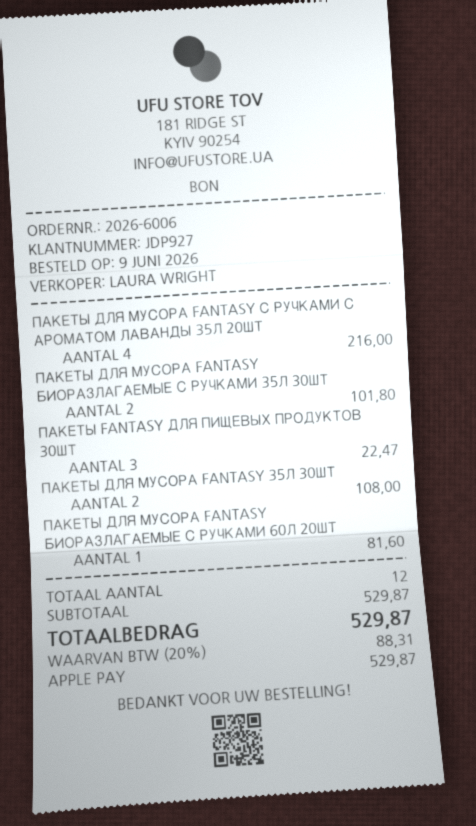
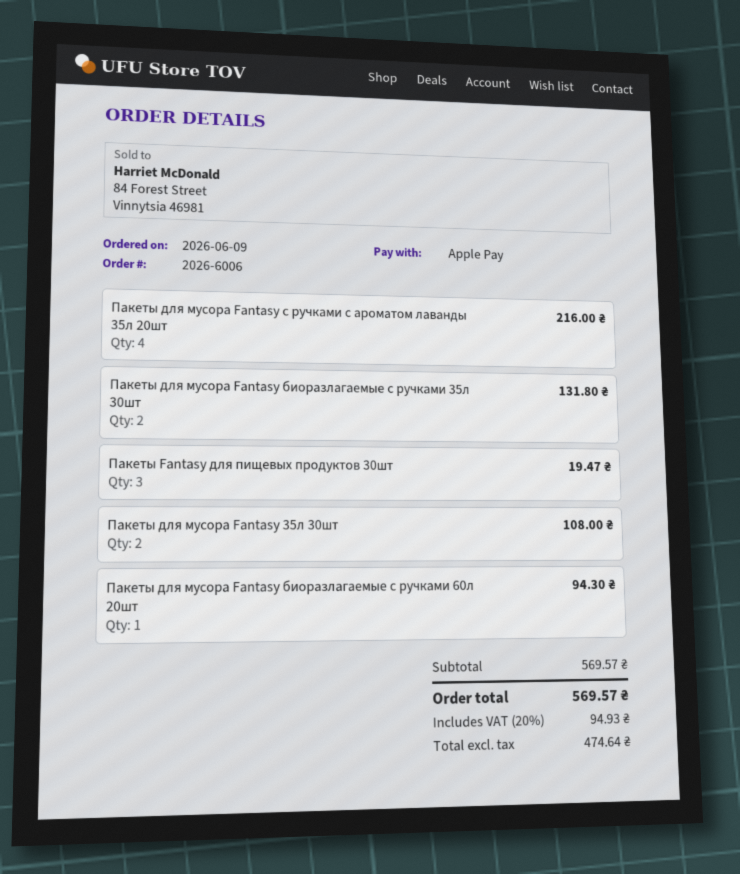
ПАКЕТЫ ДЛЯ МУСОРА FANTASY БИОРАЗЛАГАЕМЫЕ С РУЧКАМИ 35Л 30ШТ: 2 for 101.80 -> 2 for 131.80
ПАКЕТЫ FANTASY ДЛЯ ПИЩЕВЫХ ПРОДУКТОВ 30ШТ: 3 for 22.47 -> 3 for 19.47
ПАКЕТЫ ДЛЯ МУСОРА FANTASY БИОРАЗЛАГАЕМЫЕ С РУЧКАМИ 60Л 20ШТ: 1 for 81.60 -> 1 for 94.30
subtotal: 529.87 -> 569.57
tax: 20% = 88.31 -> 20% = 94.93
total: 529.87 -> 569.57

